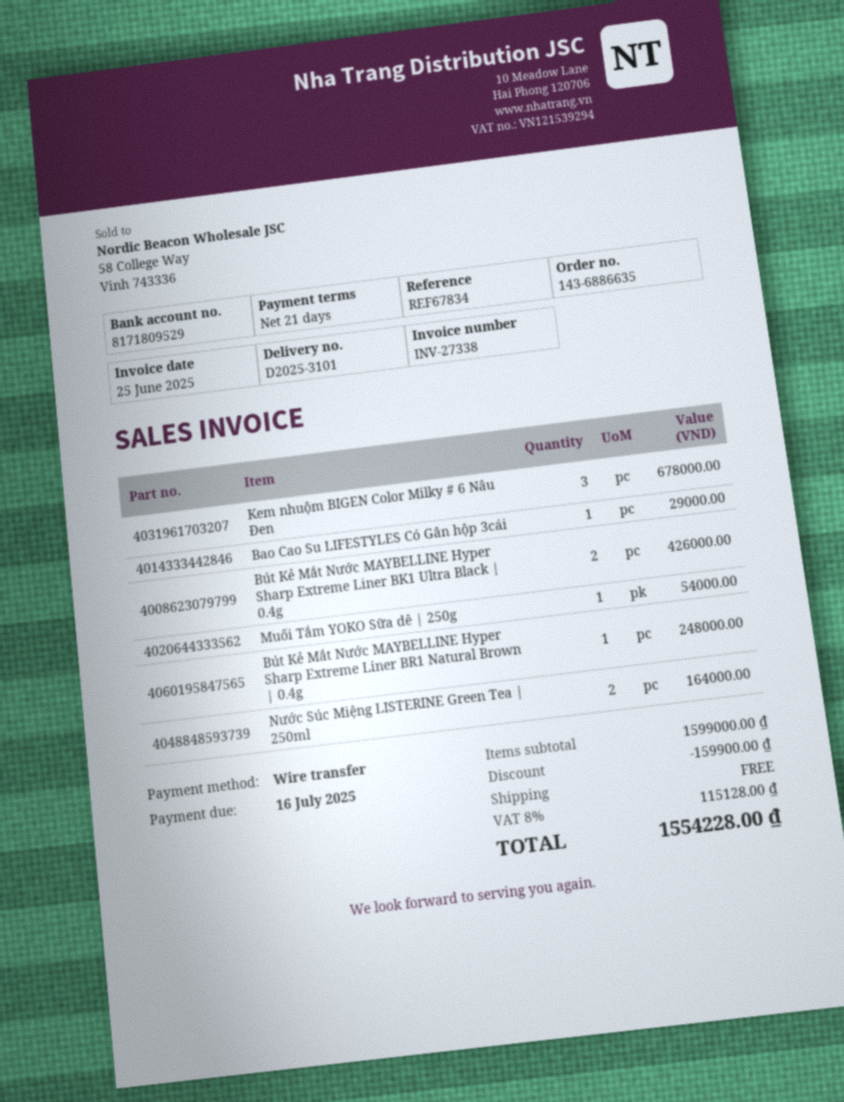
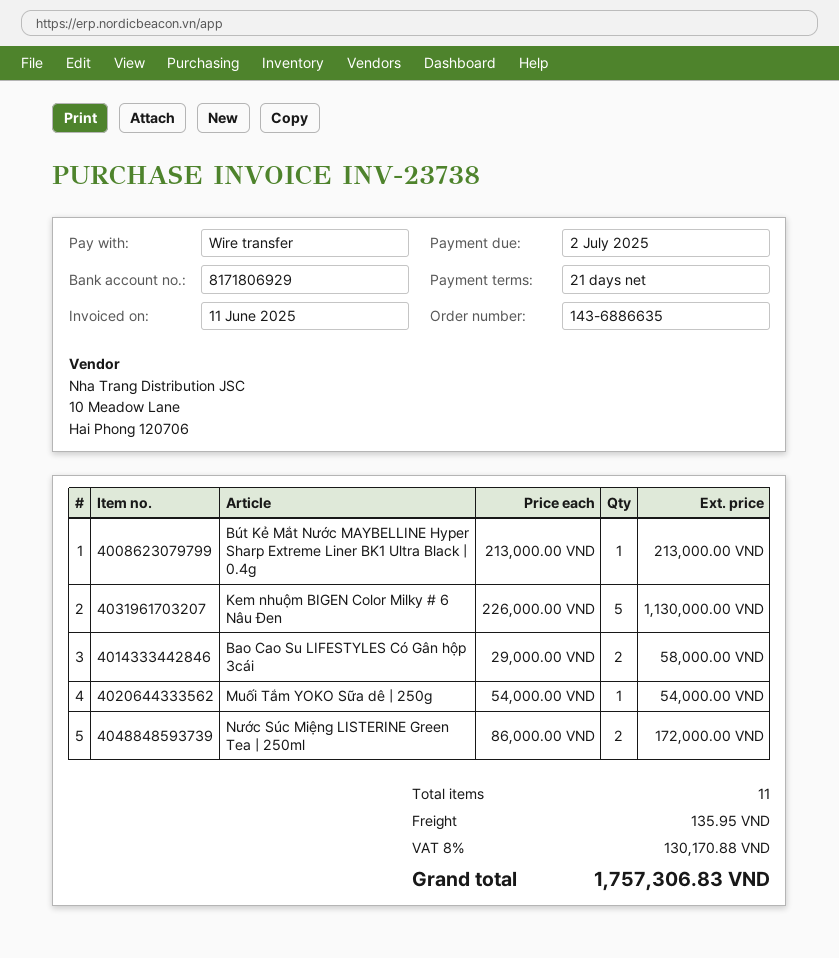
invoice number: INV-27338 -> INV-23738
invoice date: 2025-06-25 -> 2025-06-11
due date: 2025-07-16 -> 2025-07-02
bank account: 8171809529 -> 8171806929
Kem nhuộm BIGEN Color Milky # 6 Nâu Đen: 3 for 678000.00 -> 5 for 1130000.00
Bao Cao Su LIFESTYLES Có Gân hộp 3cái: 1 for 29000.00 -> 2 for 58000.00
Bút Kẻ Mắt Nước MAYBELLINE Hyper Sharp Extreme Liner BK1 Ultra Black | 0.4g: 2 for 426000.00 -> 1 for 213000.00
Bút Kẻ Mắt Nước MAYBELLINE Hyper Sharp Extreme Liner BR1 Natural Brown | 0.4g: 1 for 248000.00 -> none
Nước Súc Miệng LISTERINE Green Tea | 250ml: 2 for 164000.00 -> 2 for 172000.00
discount: 159900.00 -> none
shipping: 0.00 -> 135.95
tax: 8% = 115128.00 -> 8% = 130170.88
total: 1554228.00 -> 1757306.83

